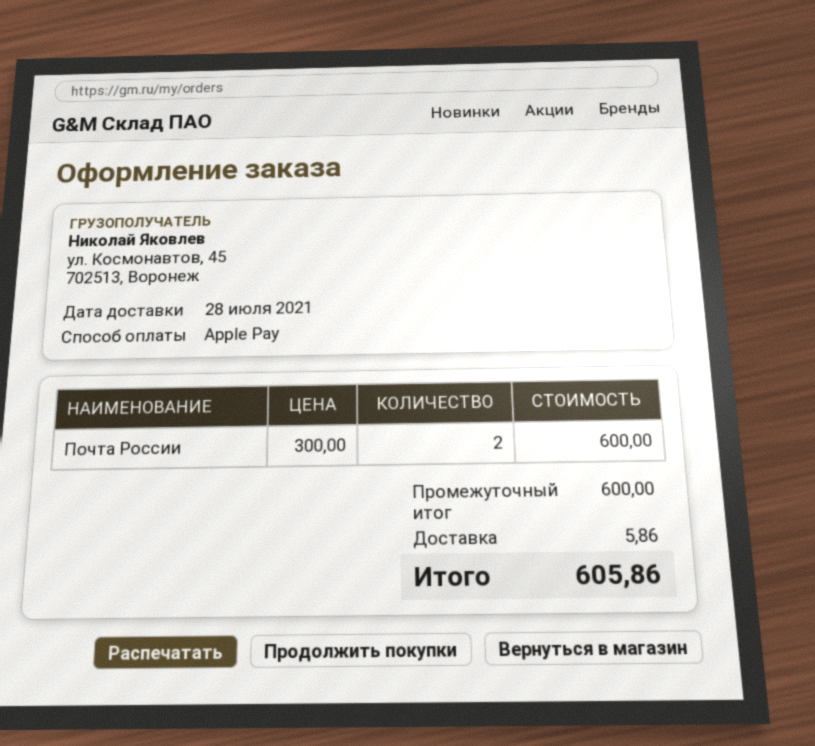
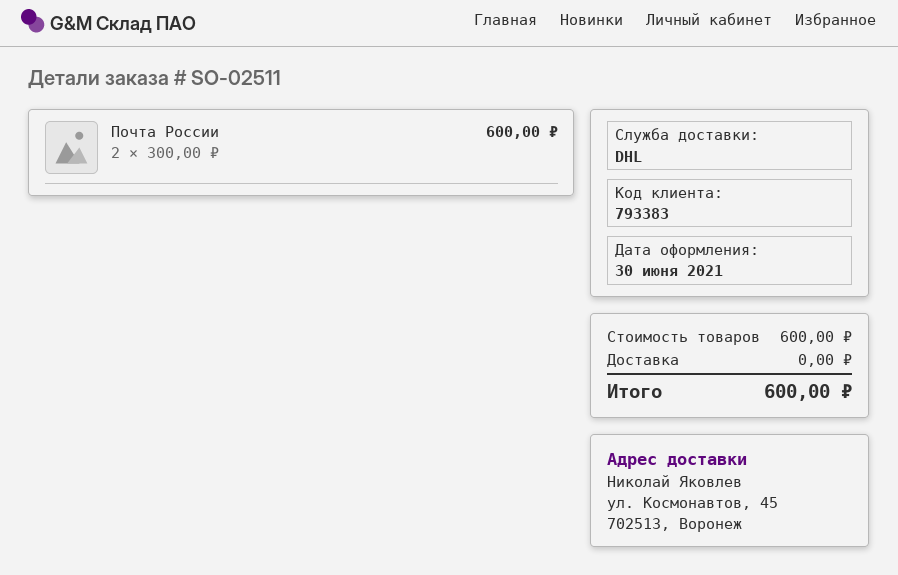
shipping: 5.86 -> 0.00
total: 605.86 -> 600.00

